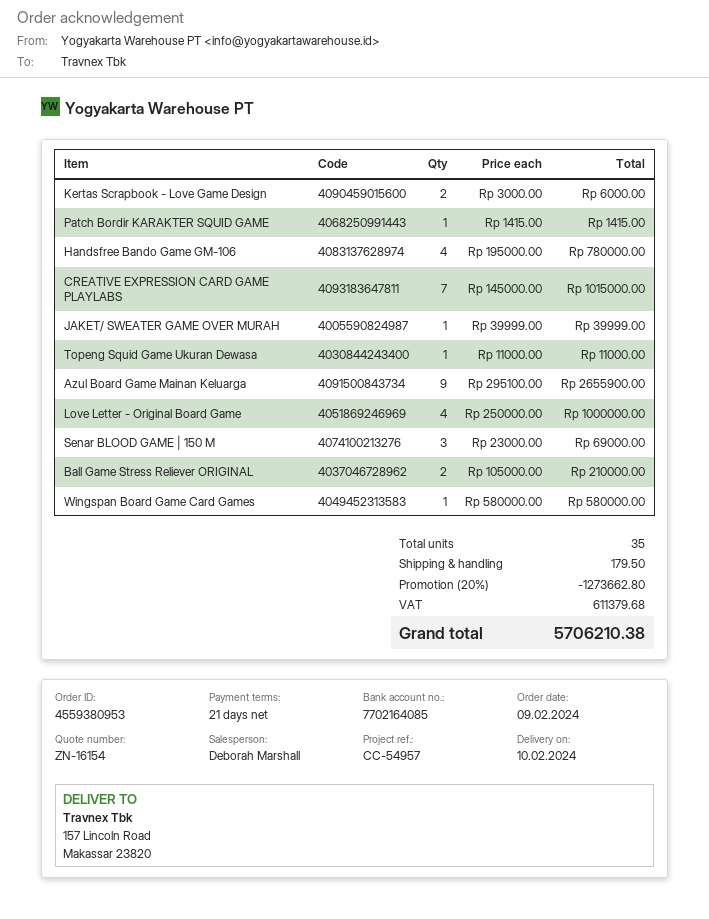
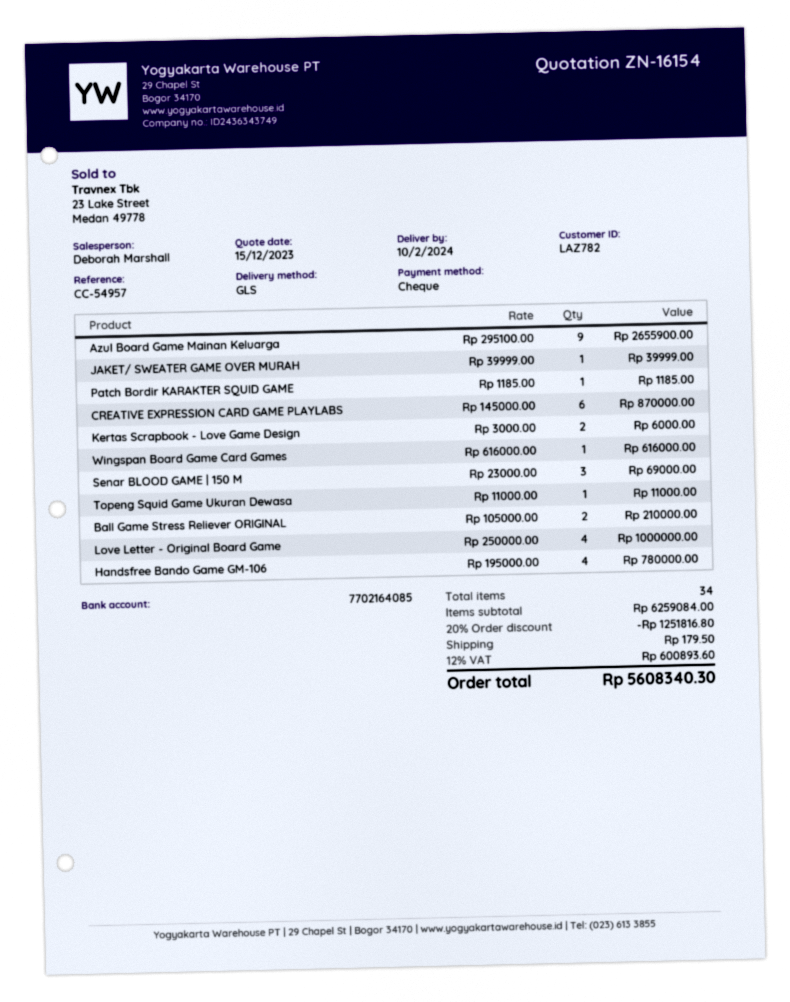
Patch Bordir KARAKTER SQUID GAME: 1 x 1415.00 = 1415.00 -> 1 x 1185.00 = 1185.00
CREATIVE EXPRESSION CARD GAME PLAYLABS: 7 x 145000.00 = 1015000.00 -> 6 x 145000.00 = 870000.00
Wingspan Board Game Card Games: 1 x 580000.00 = 580000.00 -> 1 x 616000.00 = 616000.00
total quantity: 35 -> 34
discount: 20% = 1273662.80 -> 20% = 1251816.80
tax: 611379.68 -> 600893.60
total: 5706210.38 -> 5608340.30

